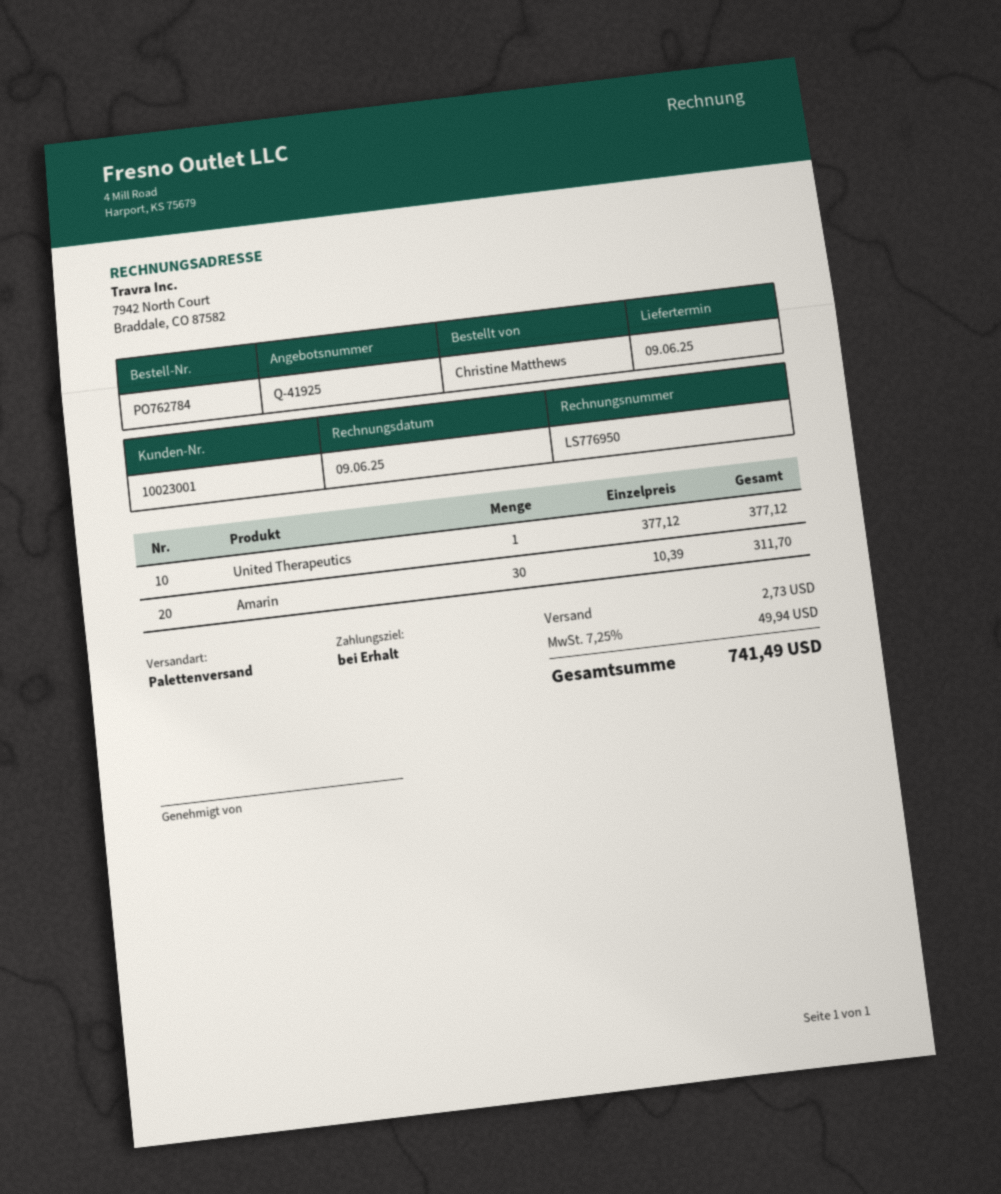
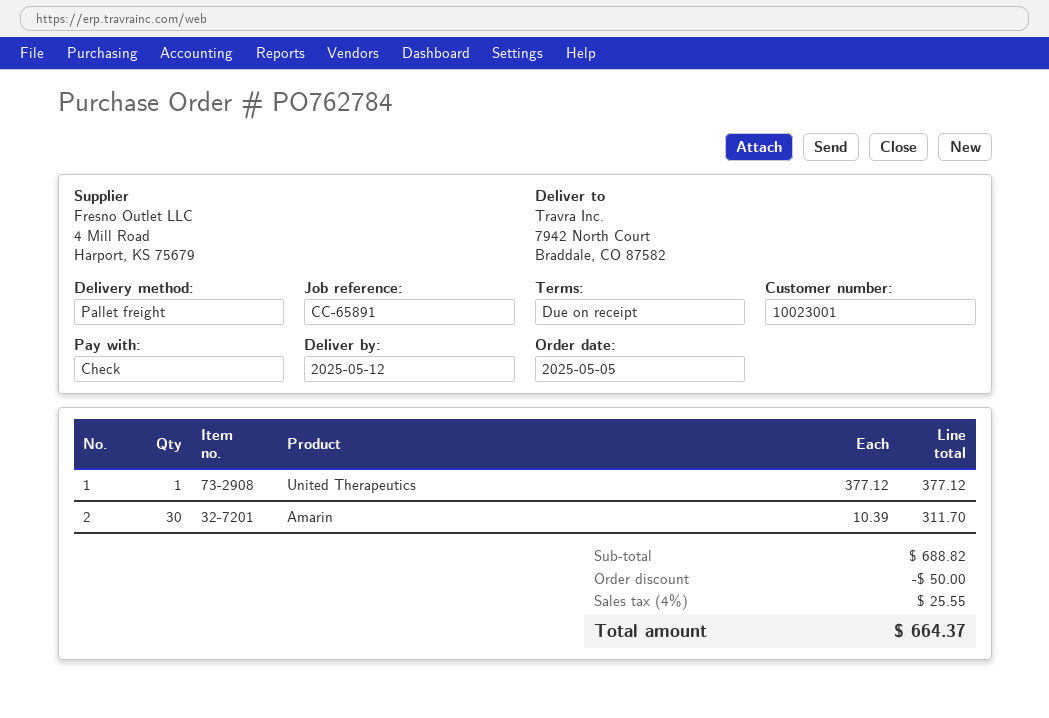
delivery date: 2025-06-09 -> 2025-05-12
discount: none -> 50.00
shipping: 2.73 -> none
tax: 7.25% = 49.94 -> 4% = 25.55
total: 741.49 -> 664.37

